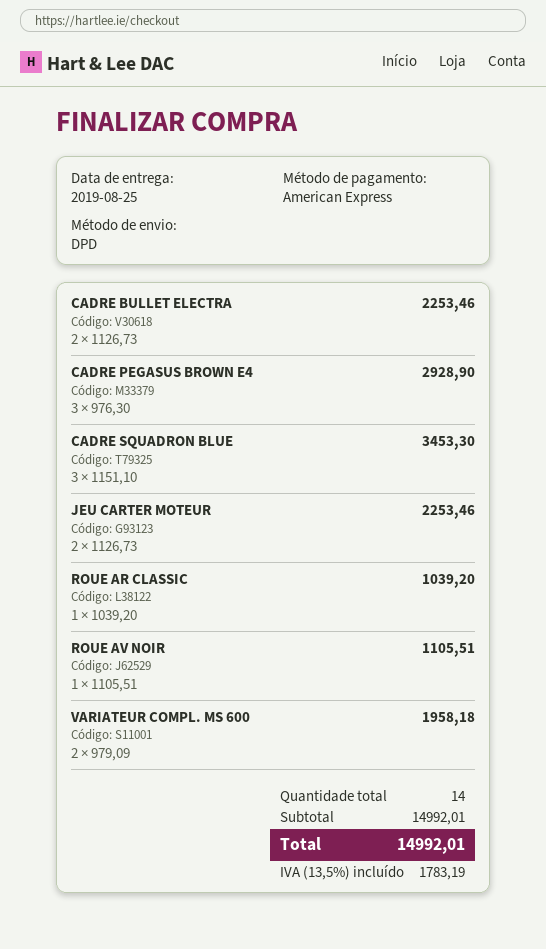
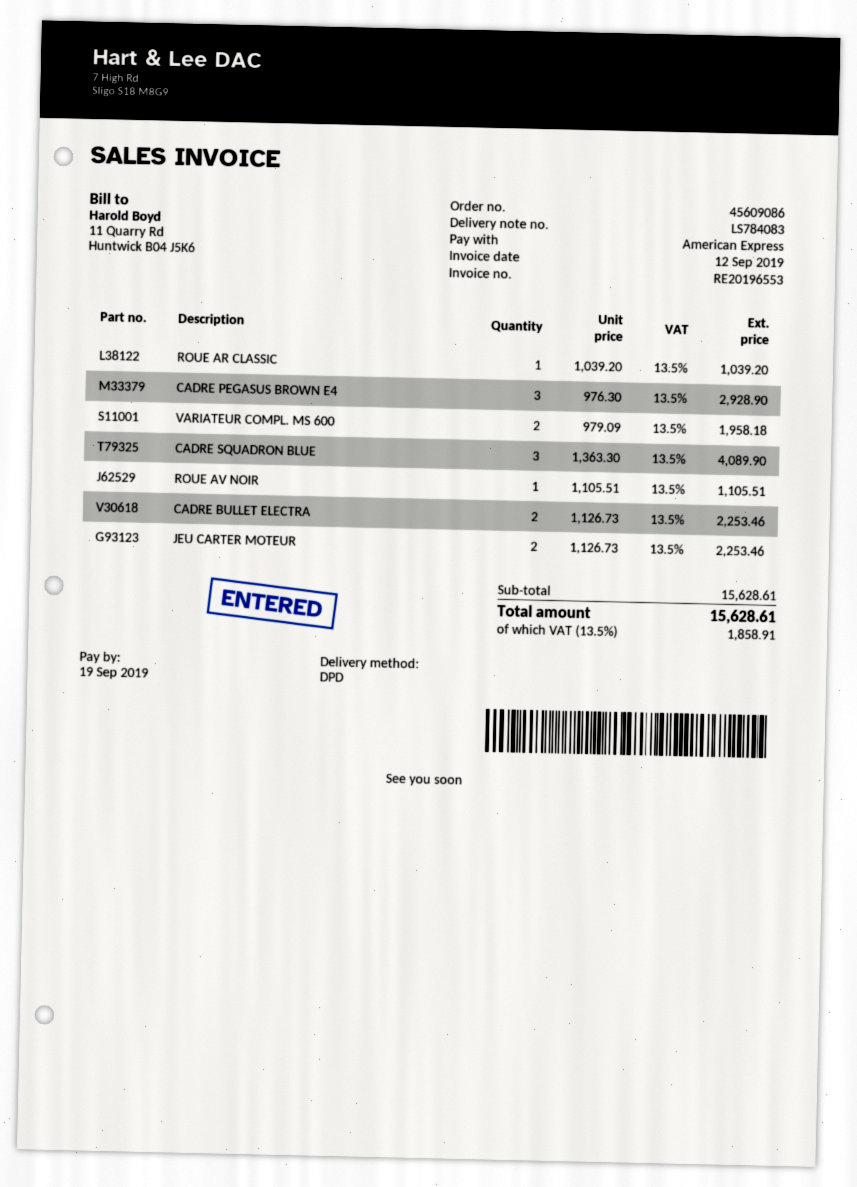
CADRE SQUADRON BLUE: 3 x 1151.10 = 3453.30 -> 3 x 1363.30 = 4089.90
subtotal: 14992.01 -> 15628.61
tax: 13.5% = 1783.19 -> 13.5% = 1858.91
total: 14992.01 -> 15628.61

